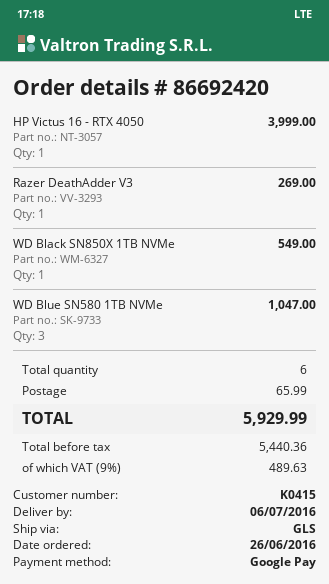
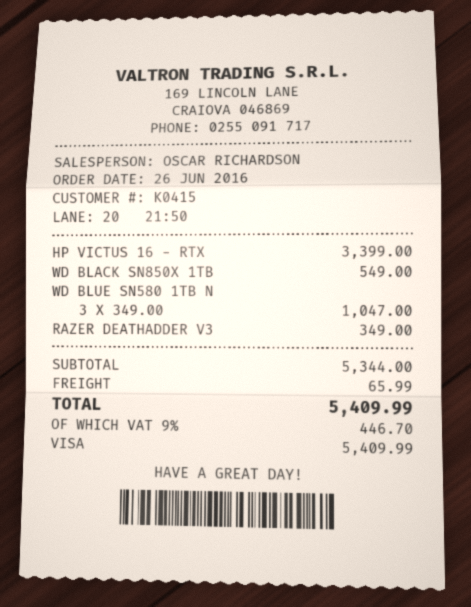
payment method: Google Pay -> Visa
HP Victus 16 - RTX 4050: 1 for 3999.00 -> 1 for 3399.00
Razer DeathAdder V3: 1 for 269.00 -> 1 for 349.00
tax: 9% = 489.63 -> 9% = 446.70
total: 5929.99 -> 5409.99

